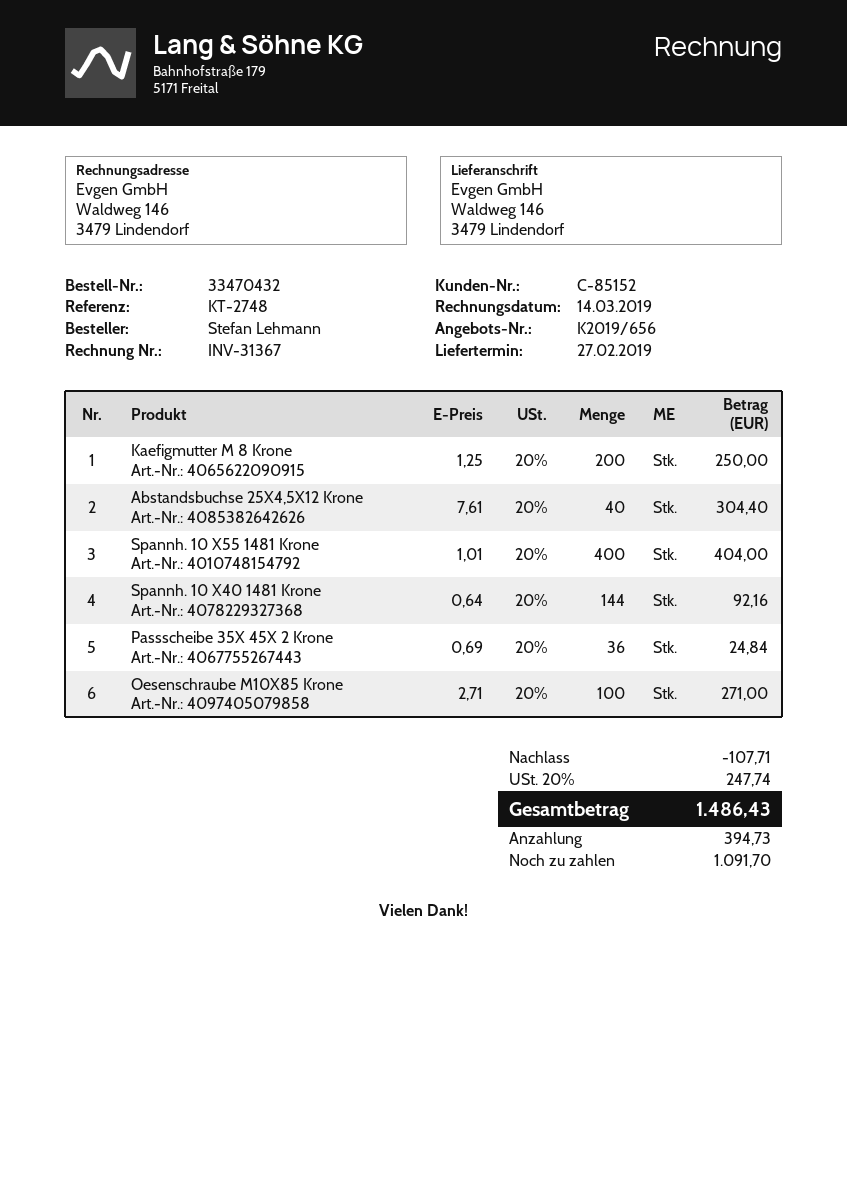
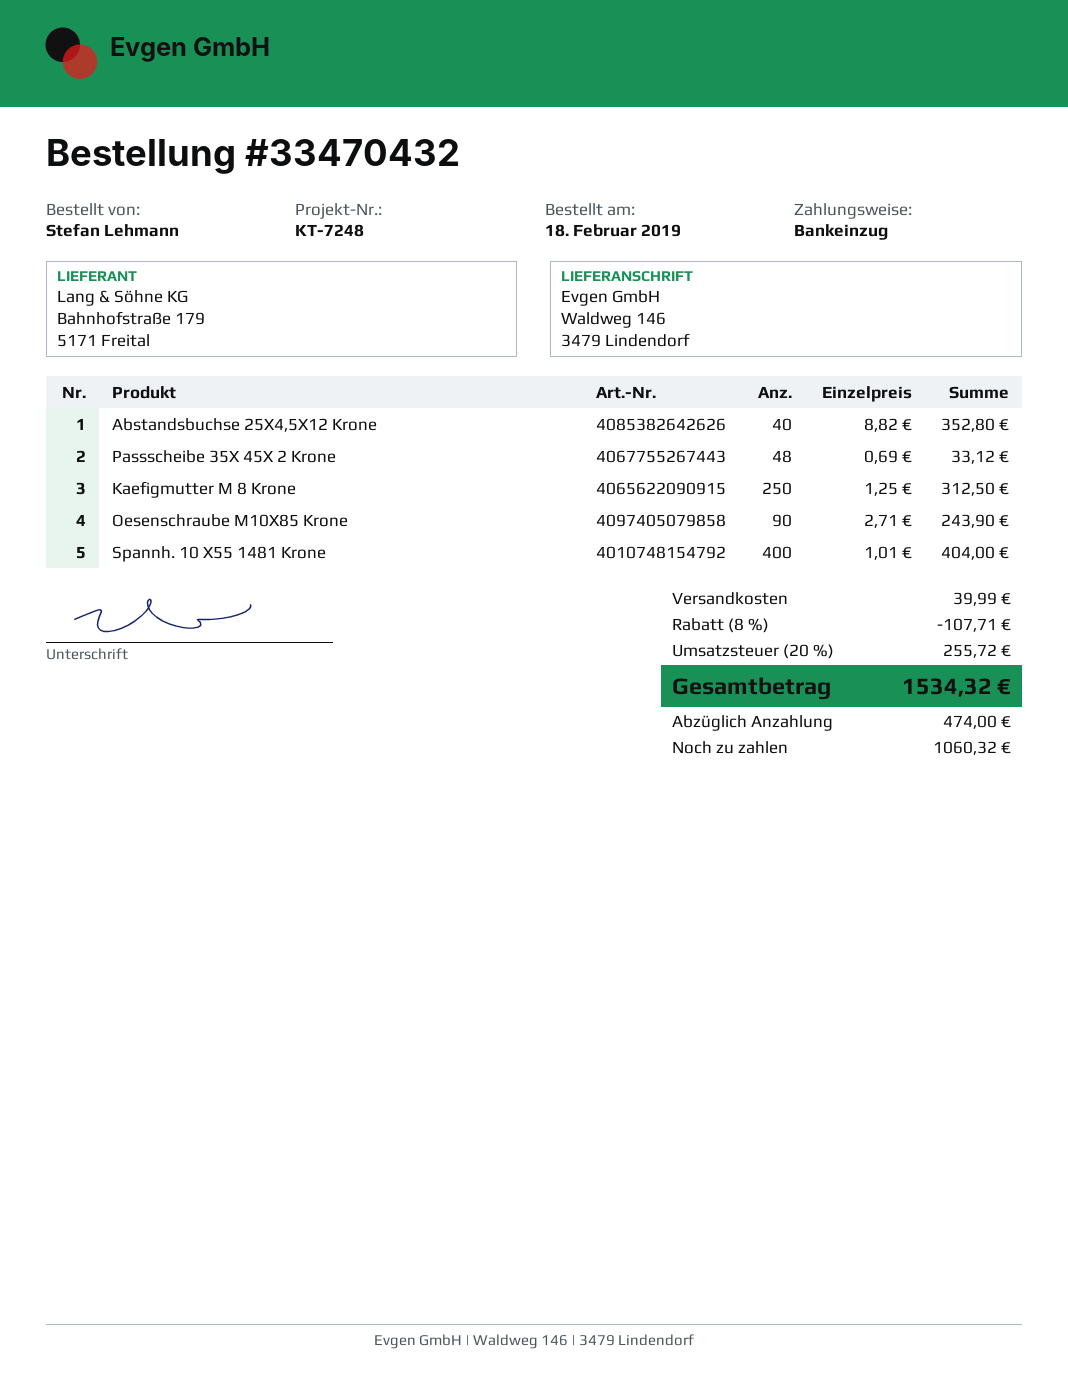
reference: KT-2748 -> KT-7248
Kaefigmutter M 8 Krone: 200 x 1.25 = 250.00 -> 250 x 1.25 = 312.50
Abstandsbuchse 25X4,5X12 Krone: 40 x 7.61 = 304.40 -> 40 x 8.82 = 352.80
Spannh. 10 X40 1481 Krone: 144 x 0.64 = 92.16 -> none
Passscheibe 35X 45X 2 Krone: 36 x 0.69 = 24.84 -> 48 x 0.69 = 33.12
Oesenschraube M10X85 Krone: 100 x 2.71 = 271.00 -> 90 x 2.71 = 243.90
shipping: none -> 39.99
tax: 20% = 247.74 -> 20% = 255.72
total: 1486.43 -> 1534.32
deposit: 394.73 -> 474.00
balance: 1091.70 -> 1060.32

